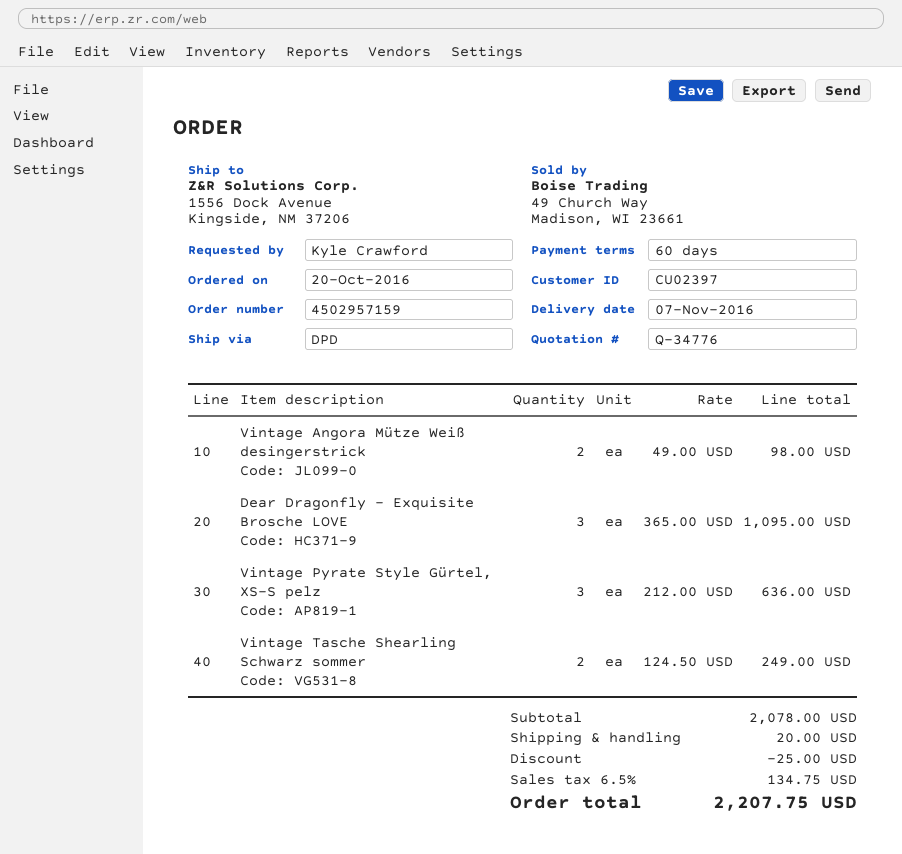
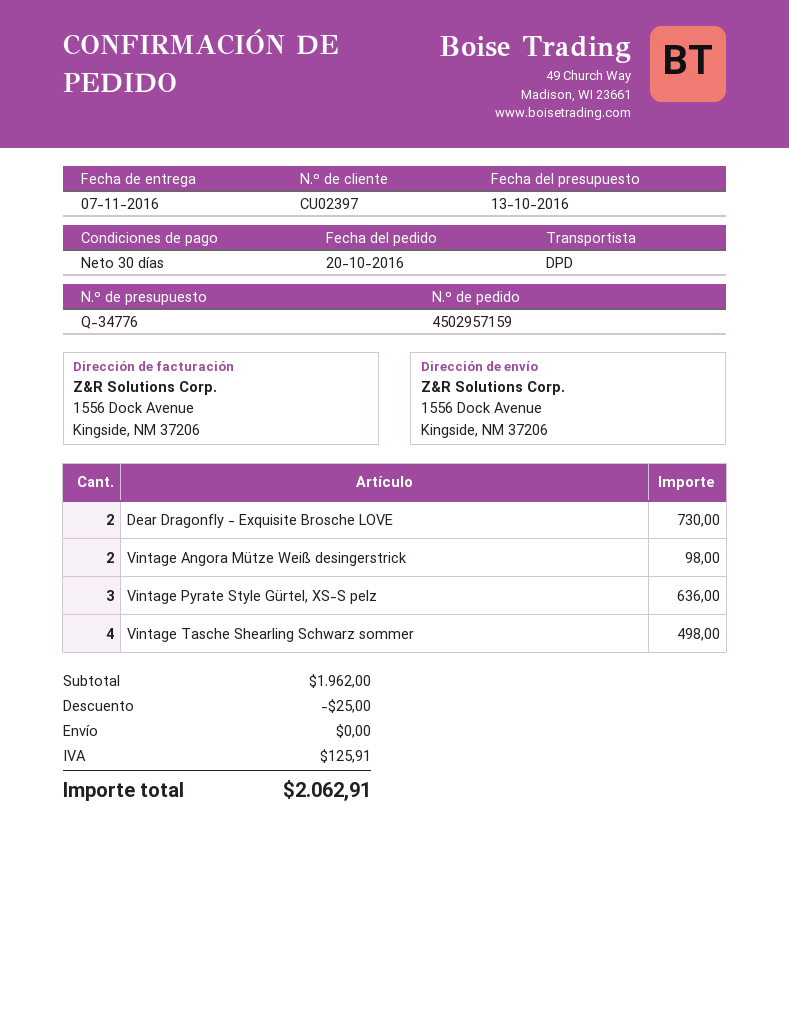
payment terms: 60 days -> 30 days
Dear Dragonfly - Exquisite Brosche LOVE: 3 for 1095.00 -> 2 for 730.00
Vintage Tasche Shearling Schwarz sommer: 2 for 249.00 -> 4 for 498.00
subtotal: 2078.00 -> 1962.00
shipping: 20.00 -> 0.00
tax: 134.75 -> 125.91
total: 2207.75 -> 2062.91

